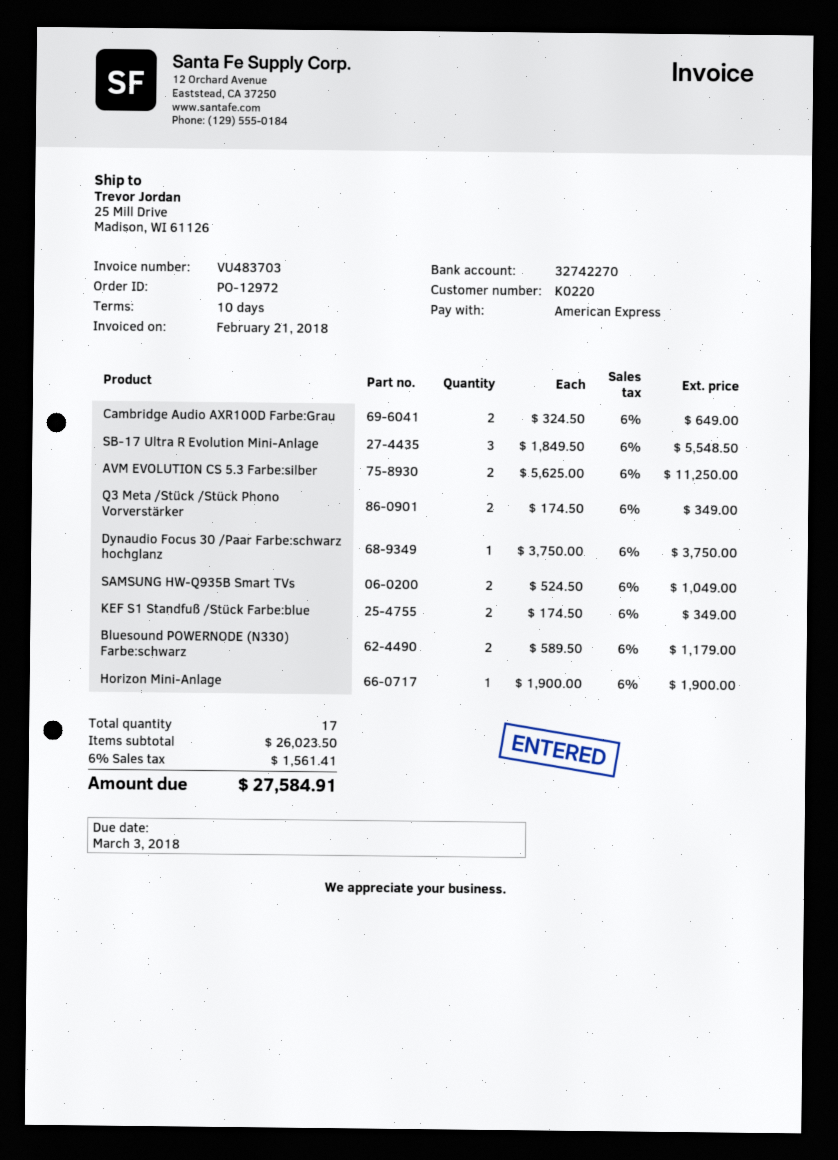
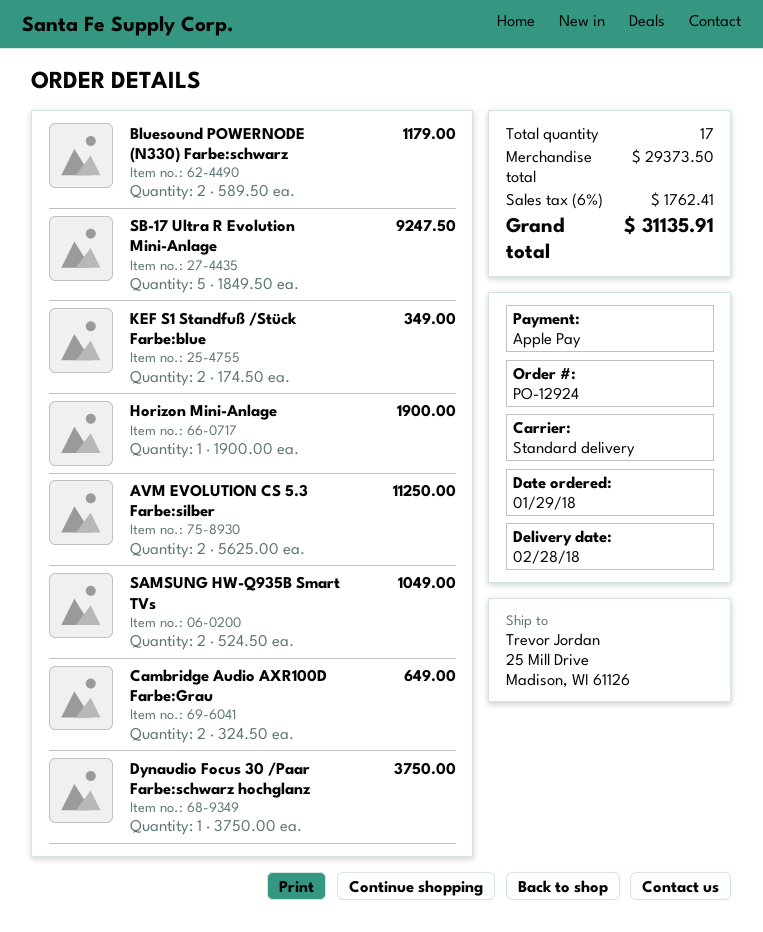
order number: PO-12972 -> PO-12924
payment method: American Express -> Apple Pay
SB-17 Ultra R Evolution Mini-Anlage: 3 x 1849.50 = 5548.50 -> 5 x 1849.50 = 9247.50
Q3 Meta /Stück /Stück Phono Vorverstärker: 2 x 174.50 = 349.00 -> none
subtotal: 26023.50 -> 29373.50
tax: 6% = 1561.41 -> 6% = 1762.41
total: 27584.91 -> 31135.91

